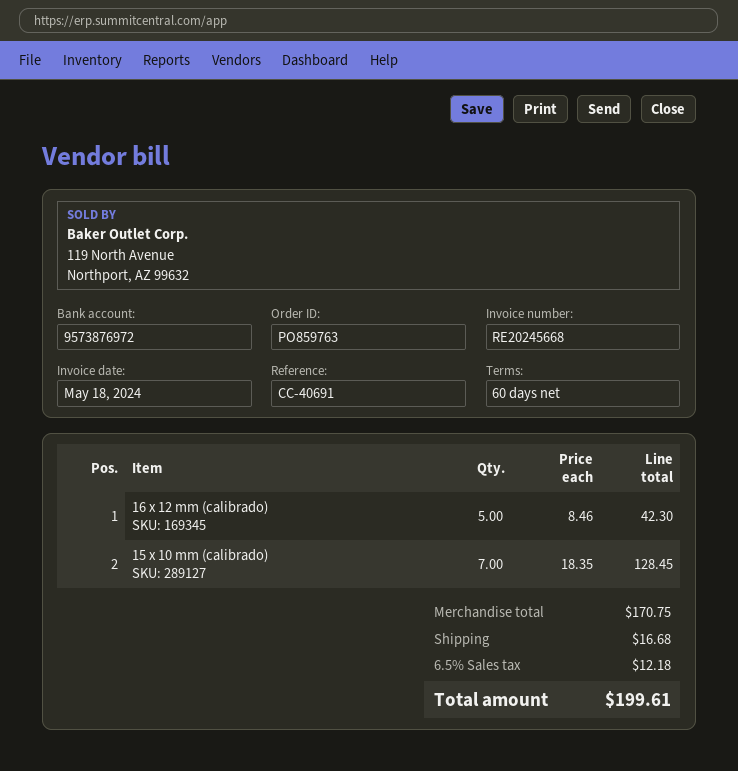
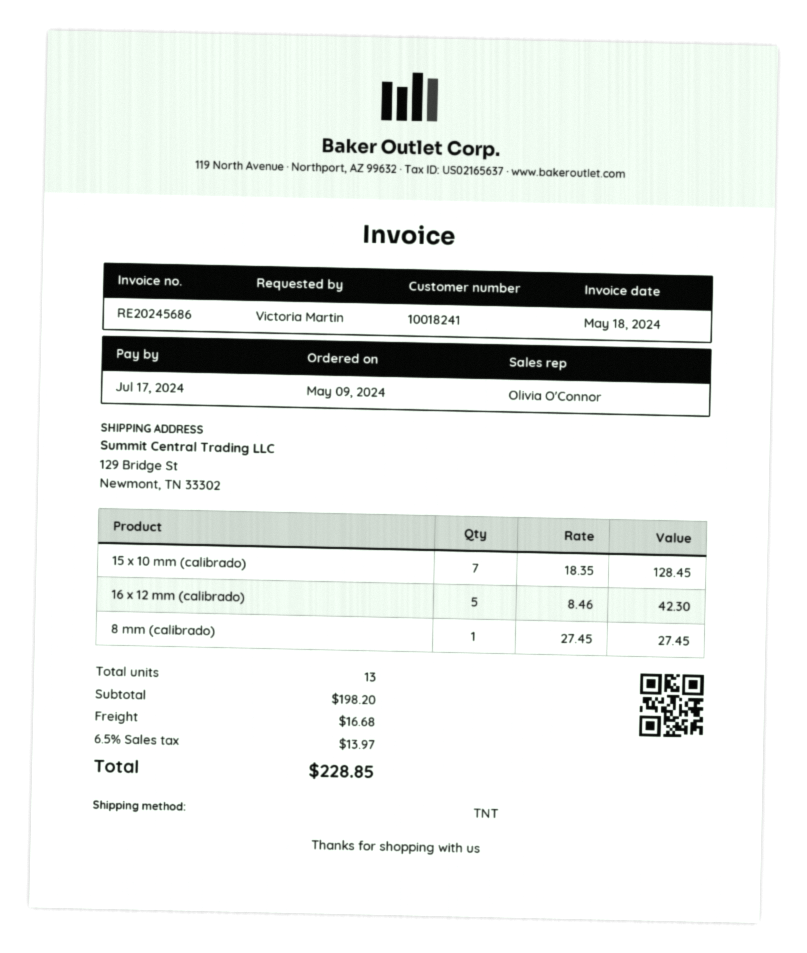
invoice number: RE20245668 -> RE20245686
8 mm (calibrado): none -> 1 x 27.45 = 27.45
subtotal: 170.75 -> 198.20
tax: 6.5% = 12.18 -> 6.5% = 13.97
total: 199.61 -> 228.85

